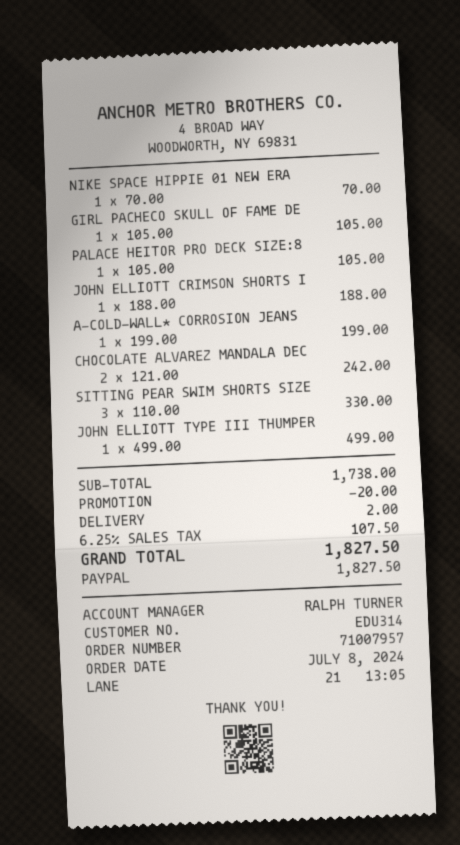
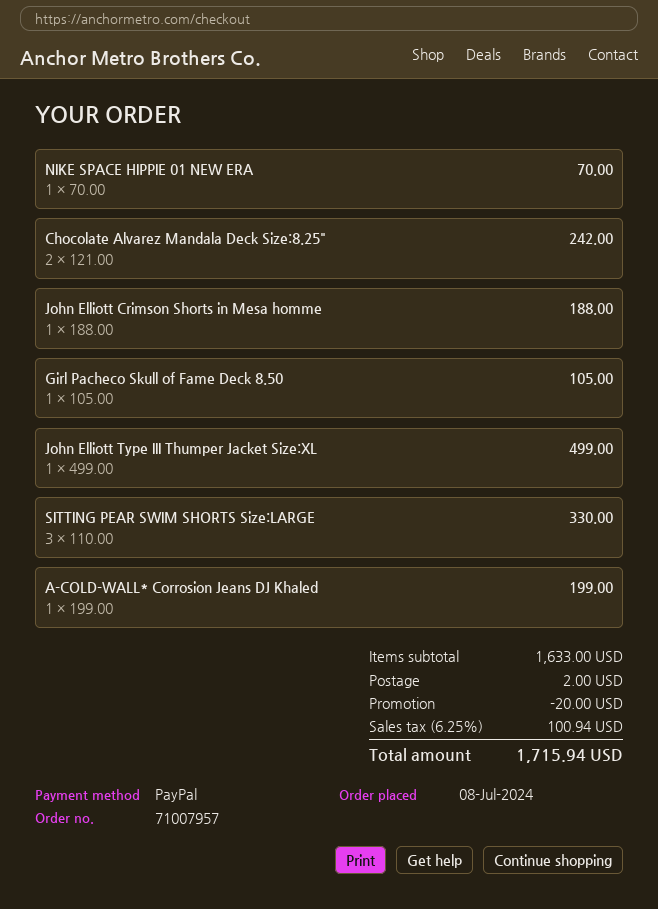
PALACE HEITOR PRO DECK SIZE:8: 1 x 105.00 = 105.00 -> none
subtotal: 1738.00 -> 1633.00
tax: 6.25% = 107.50 -> 6.25% = 100.94
total: 1827.50 -> 1715.94

